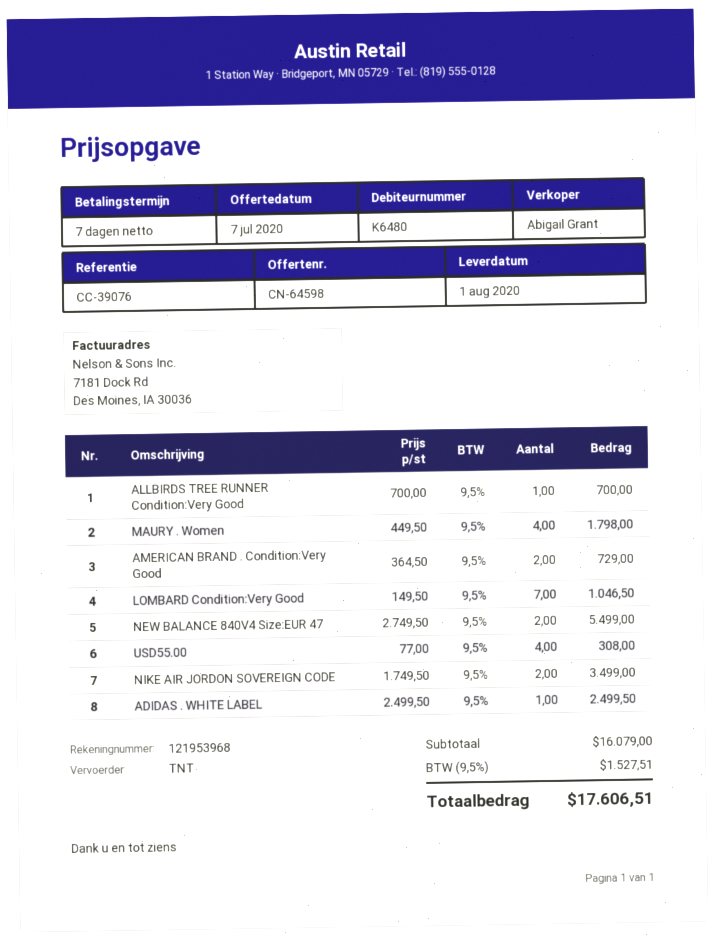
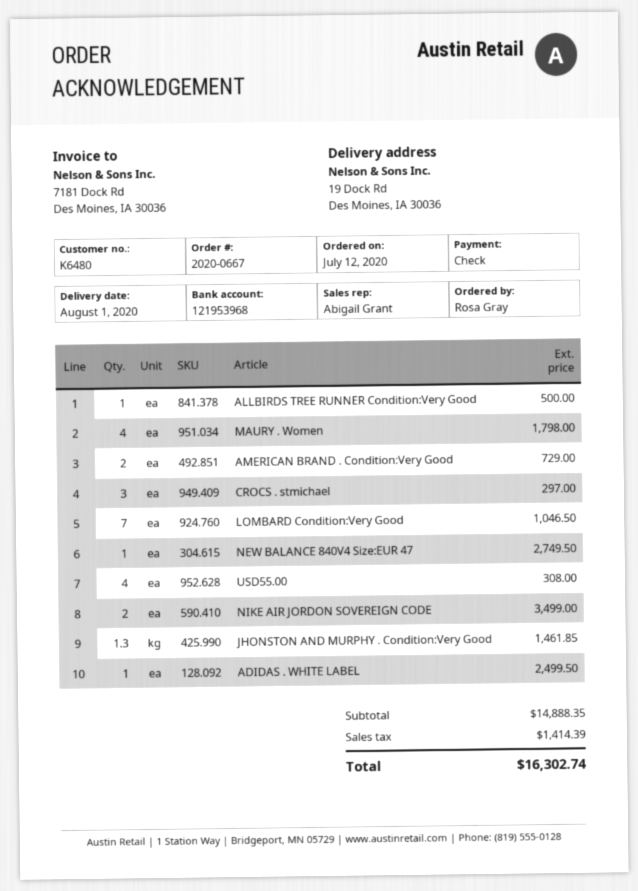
ALLBIRDS TREE RUNNER Condition:Very Good: 1 for 700.00 -> 1 for 500.00
NEW BALANCE 840V4 Size:EUR 47: 2 for 5499.00 -> 1 for 2749.50
CROCS . stmichael: none -> 3 for 297.00
JHONSTON AND MURPHY . Condition:Very Good: none -> 1.3 for 1461.85
subtotal: 16079.00 -> 14888.35
tax: 1527.51 -> 1414.39
total: 17606.51 -> 16302.74

